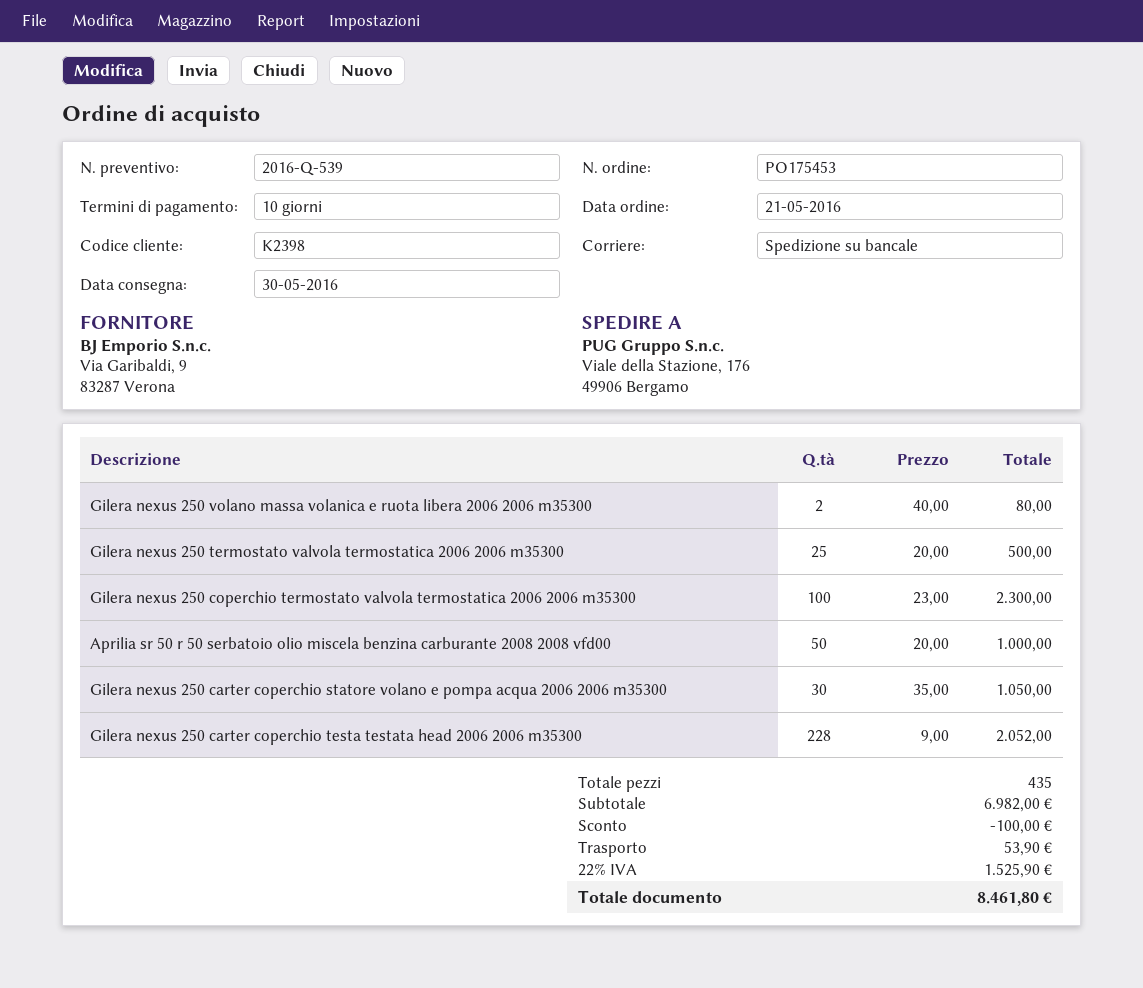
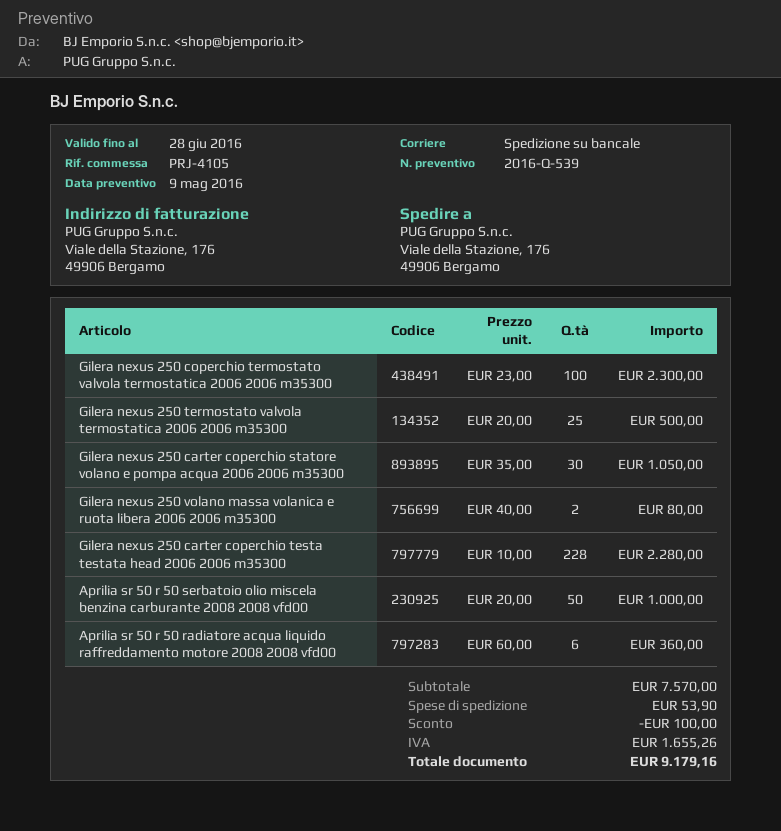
Gilera nexus 250 carter coperchio testa testata head 2006 2006 m35300: 228 x 9.00 = 2052.00 -> 228 x 10.00 = 2280.00
Aprilia sr 50 r 50 radiatore acqua liquido raffreddamento motore 2008 2008 vfd00: none -> 6 x 60.00 = 360.00
subtotal: 6982.00 -> 7570.00
tax: 1525.90 -> 1655.26
total: 8461.80 -> 9179.16

